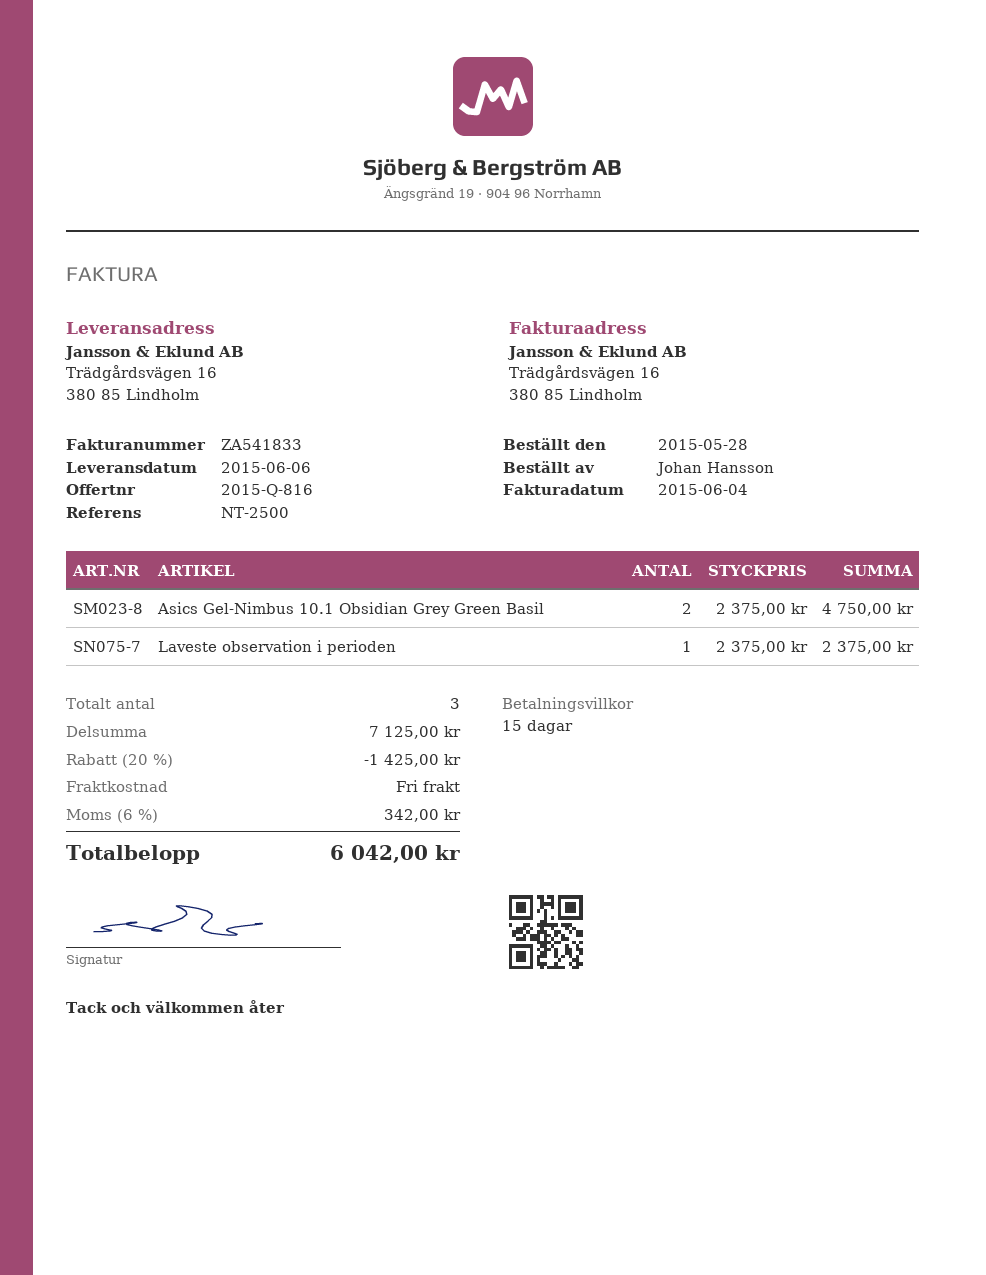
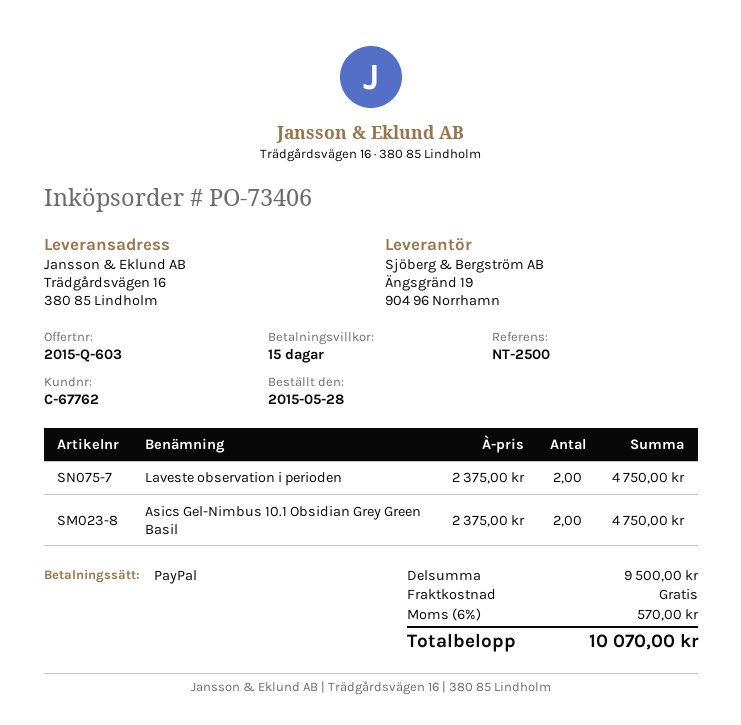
quote number: 2015-Q-816 -> 2015-Q-603
Laveste observation i perioden: 1 x 2375.00 = 2375.00 -> 2 x 2375.00 = 4750.00
subtotal: 7125.00 -> 9500.00
discount: 20% = 1425.00 -> none
tax: 6% = 342.00 -> 6% = 570.00
total: 6042.00 -> 10070.00

